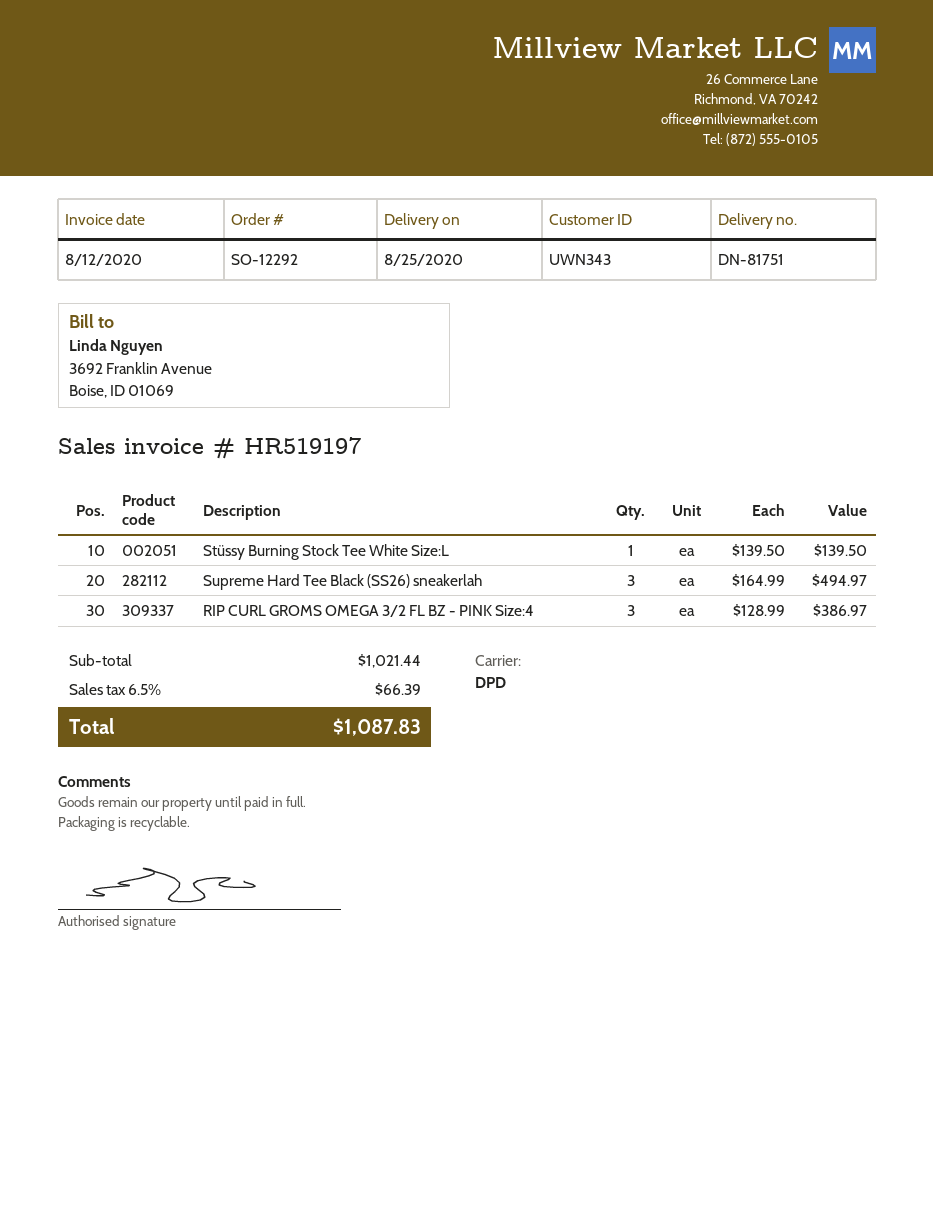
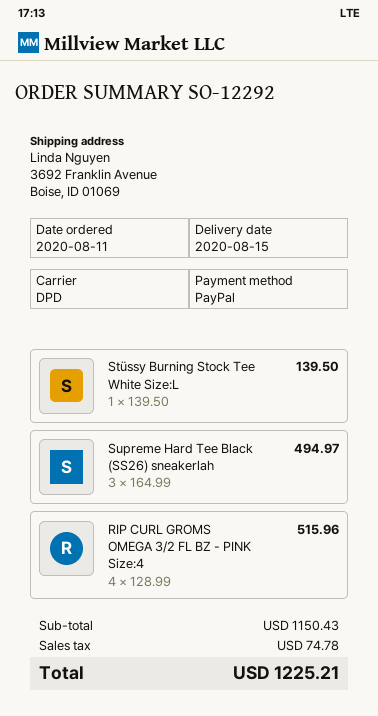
delivery date: 2020-08-25 -> 2020-08-15
RIP CURL GROMS OMEGA 3/2 FL BZ - PINK Size:4: 3 x 128.99 = 386.97 -> 4 x 128.99 = 515.96
subtotal: 1021.44 -> 1150.43
tax: 66.39 -> 74.78
total: 1087.83 -> 1225.21

